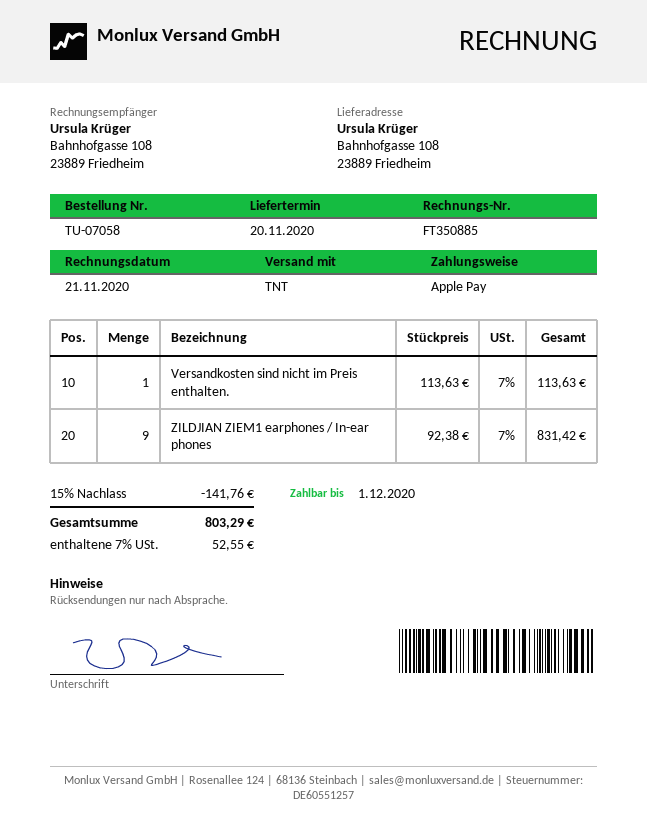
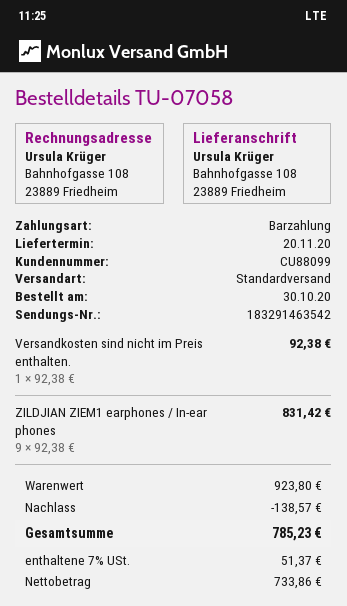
payment method: Apple Pay -> cash
shipping method: TNT -> standard
Versandkosten sind nicht im Preis enthalten.: 1 x 113.63 = 113.63 -> 1 x 92.38 = 92.38
discount: 141.76 -> 138.57
tax: 7% = 52.55 -> 7% = 51.37
total: 803.29 -> 785.23

